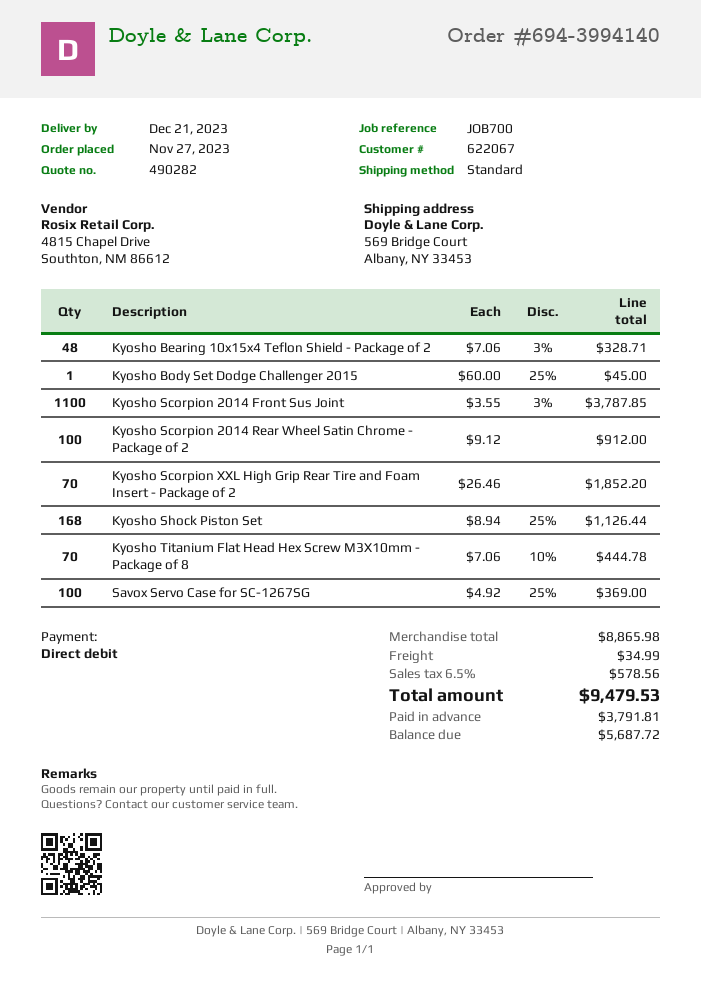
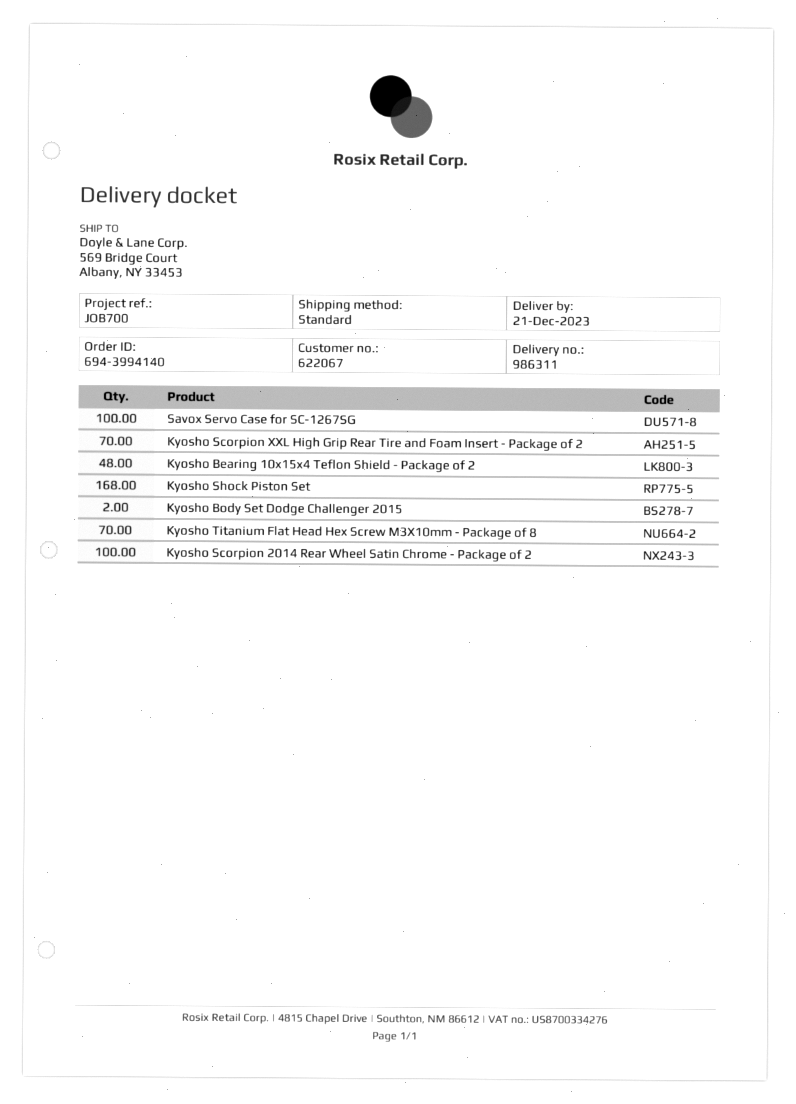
Kyosho Body Set Dodge Challenger 2015: 1 -> 2
Kyosho Scorpion 2014 Front Sus Joint: 1100 -> none

